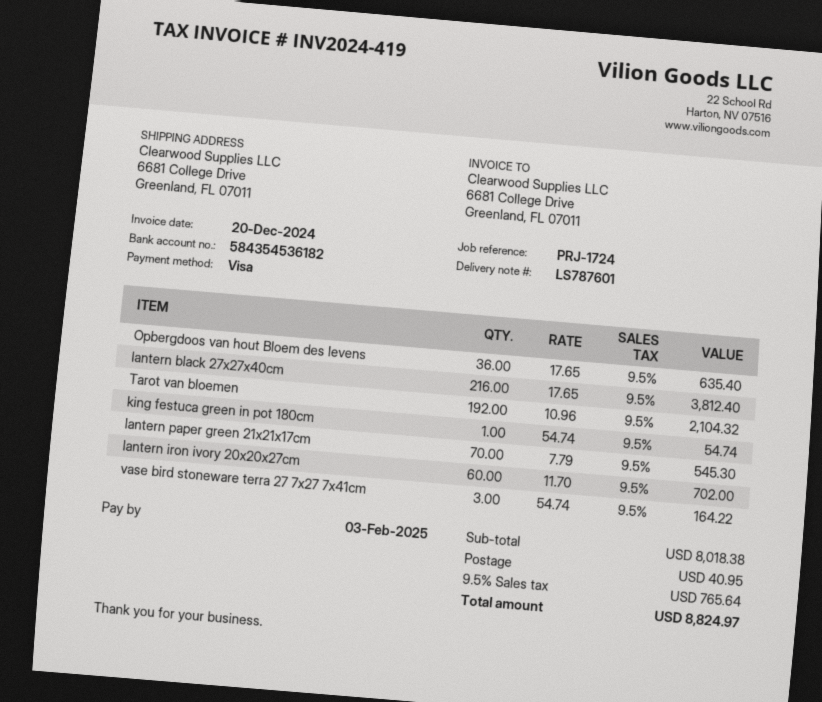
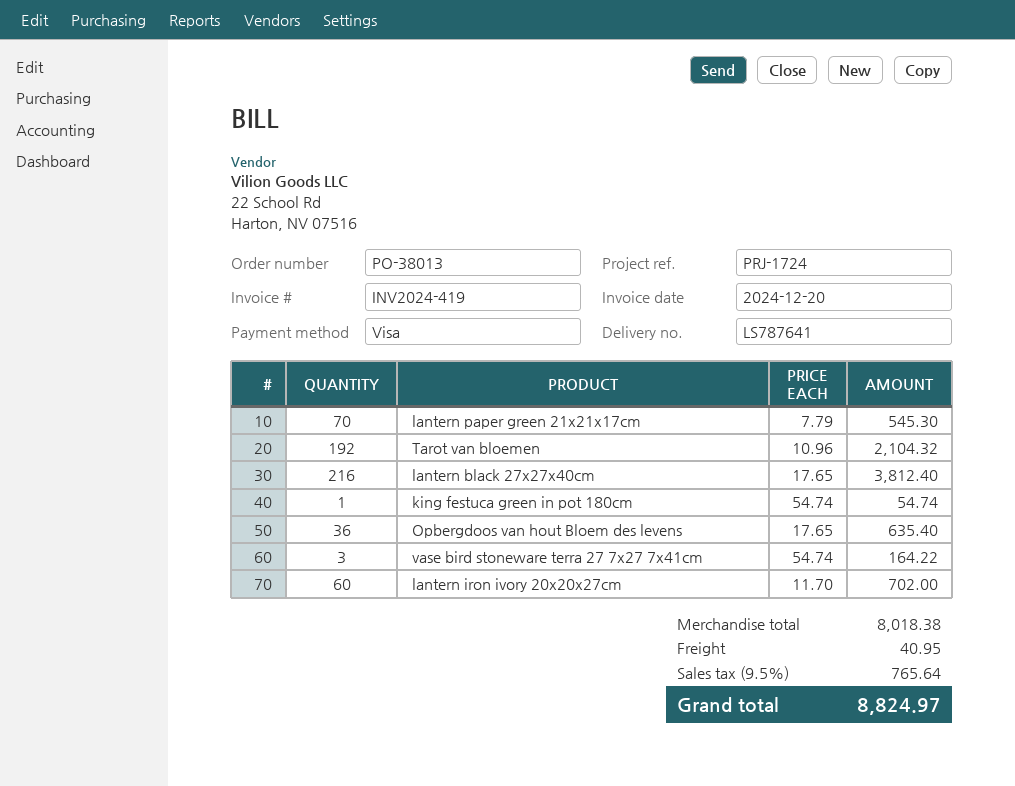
delivery note number: LS787601 -> LS787641

